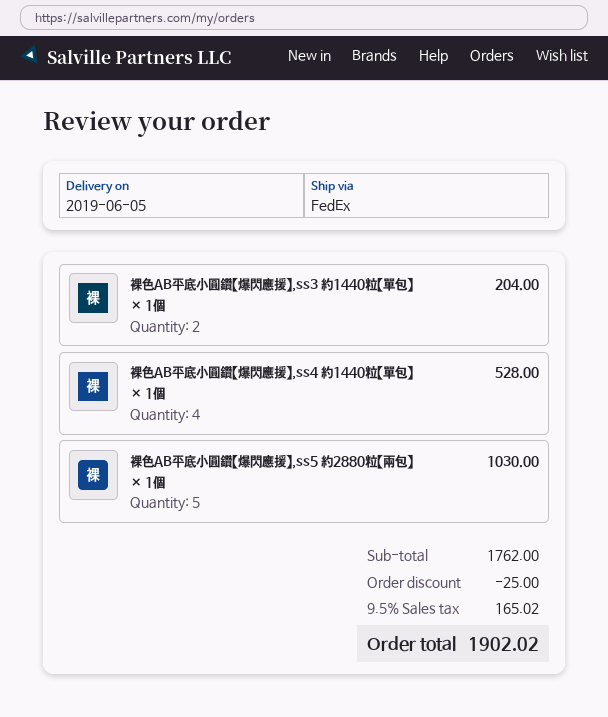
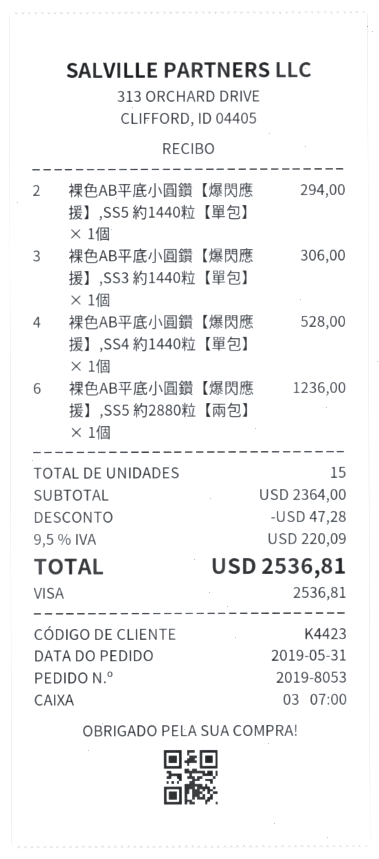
裸色AB平底小圓鑽【爆閃應援】,ss3 約1440粒【單包】 × 1個: 2 for 204.00 -> 3 for 306.00
裸色AB平底小圓鑽【爆閃應援】,ss5 約2880粒【兩包】 × 1個: 5 for 1030.00 -> 6 for 1236.00
裸色AB平底小圓鑽【爆閃應援】,SS5 約1440粒【單包】 × 1個: none -> 2 for 294.00
subtotal: 1762.00 -> 2364.00
discount: 25.00 -> 47.28
tax: 9.5% = 165.02 -> 9.5% = 220.09
total: 1902.02 -> 2536.81

